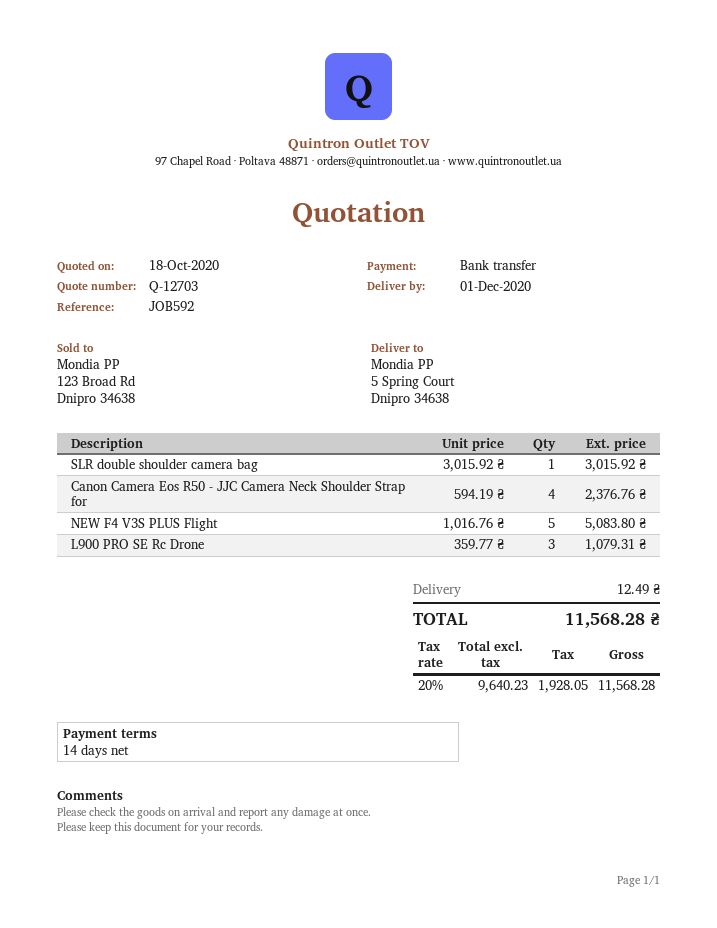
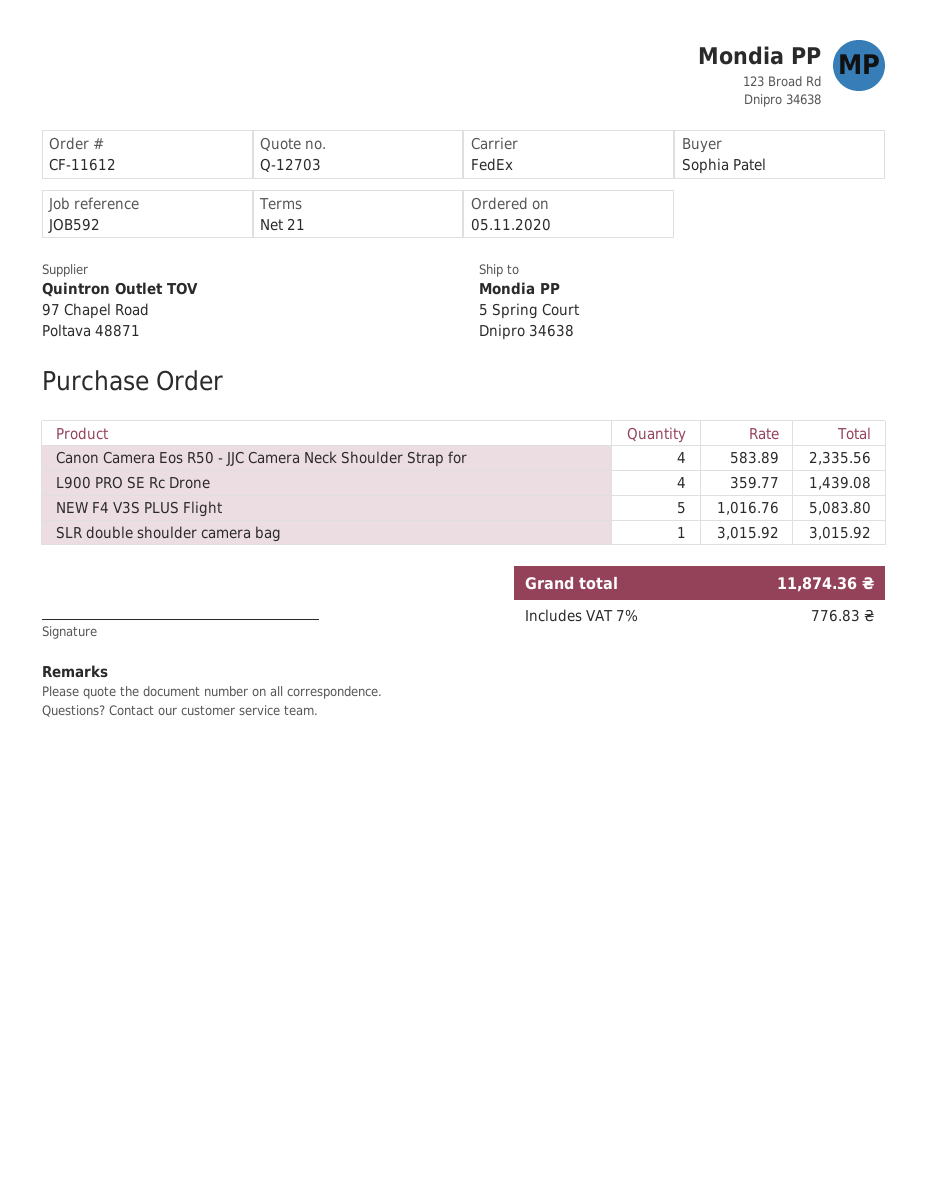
payment terms: 14 days -> 21 days
Canon Camera Eos R50 - JJC Camera Neck Shoulder Strap for: 4 x 594.19 = 2376.76 -> 4 x 583.89 = 2335.56
L900 PRO SE Rc Drone: 3 x 359.77 = 1079.31 -> 4 x 359.77 = 1439.08
shipping: 12.49 -> none
tax: 20% = 1928.05 -> 7% = 776.83
total: 11568.28 -> 11874.36

